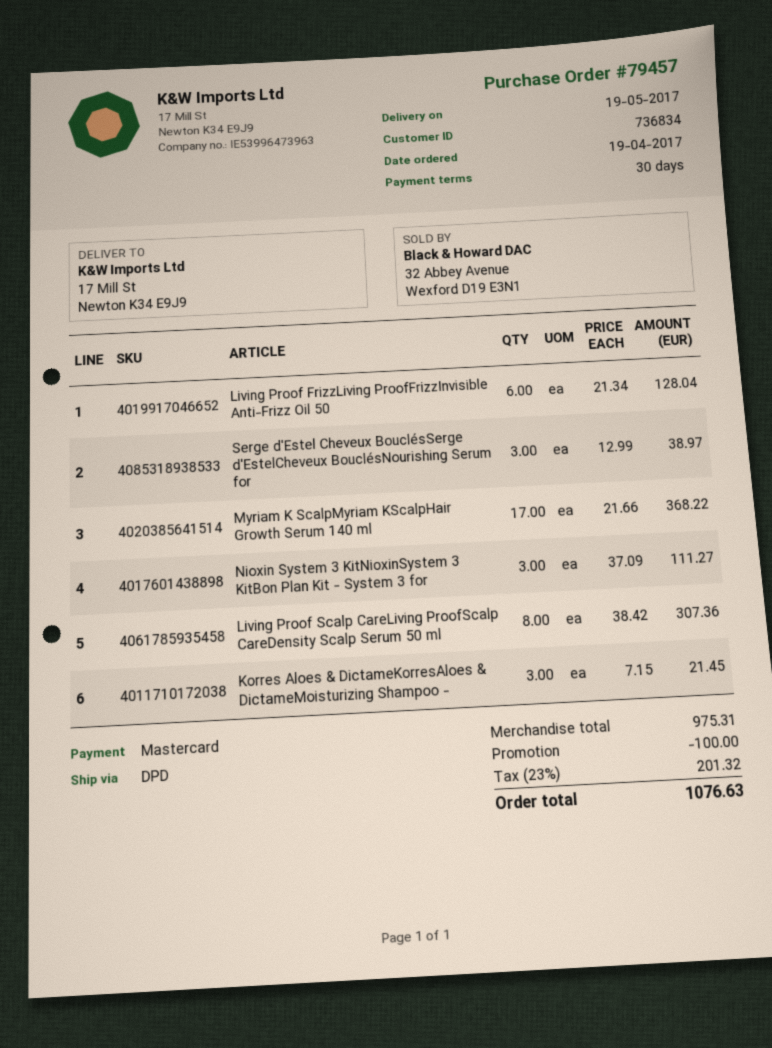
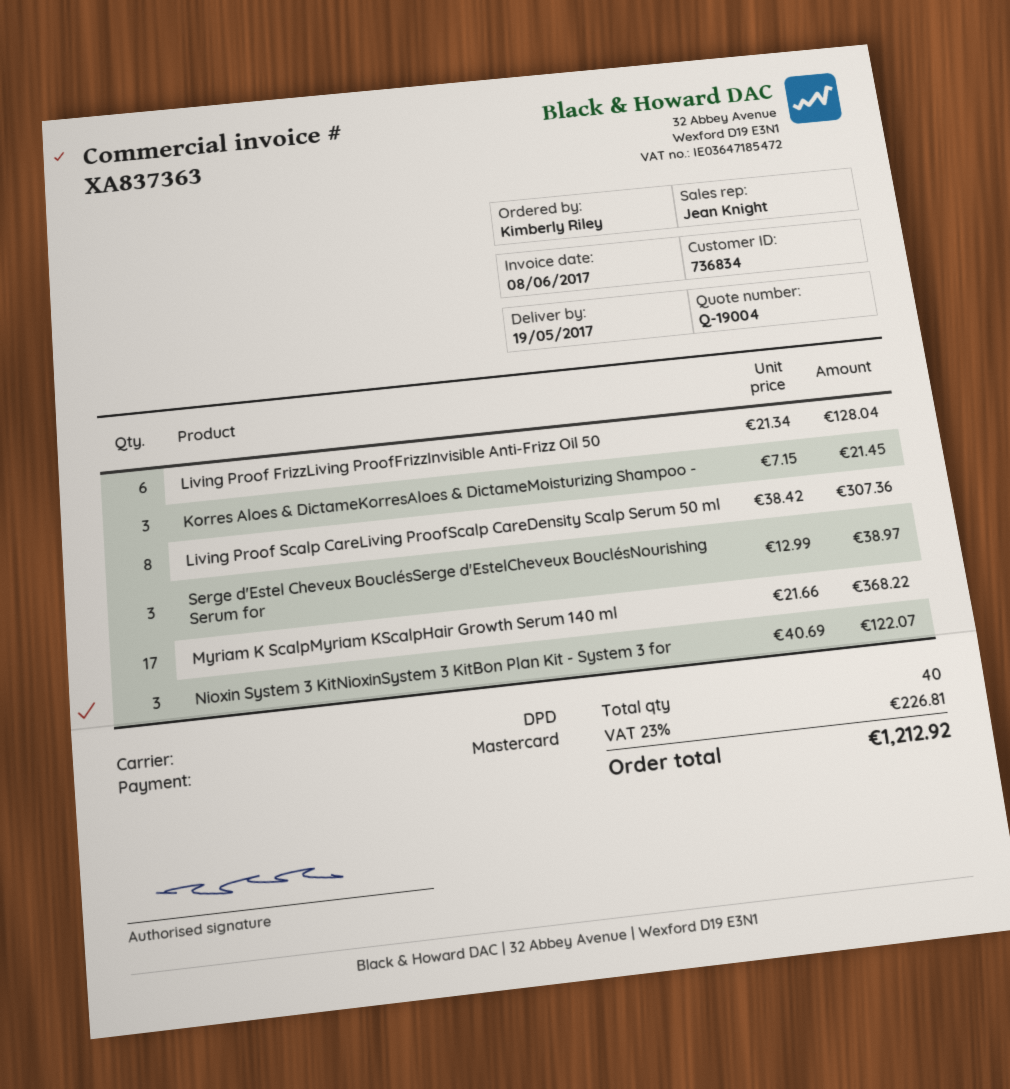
Nioxin System 3 KitNioxinSystem 3 KitBon Plan Kit - System 3 for: 3 x 37.09 = 111.27 -> 3 x 40.69 = 122.07
discount: 100.00 -> none
tax: 23% = 201.32 -> 23% = 226.81
total: 1076.63 -> 1212.92

